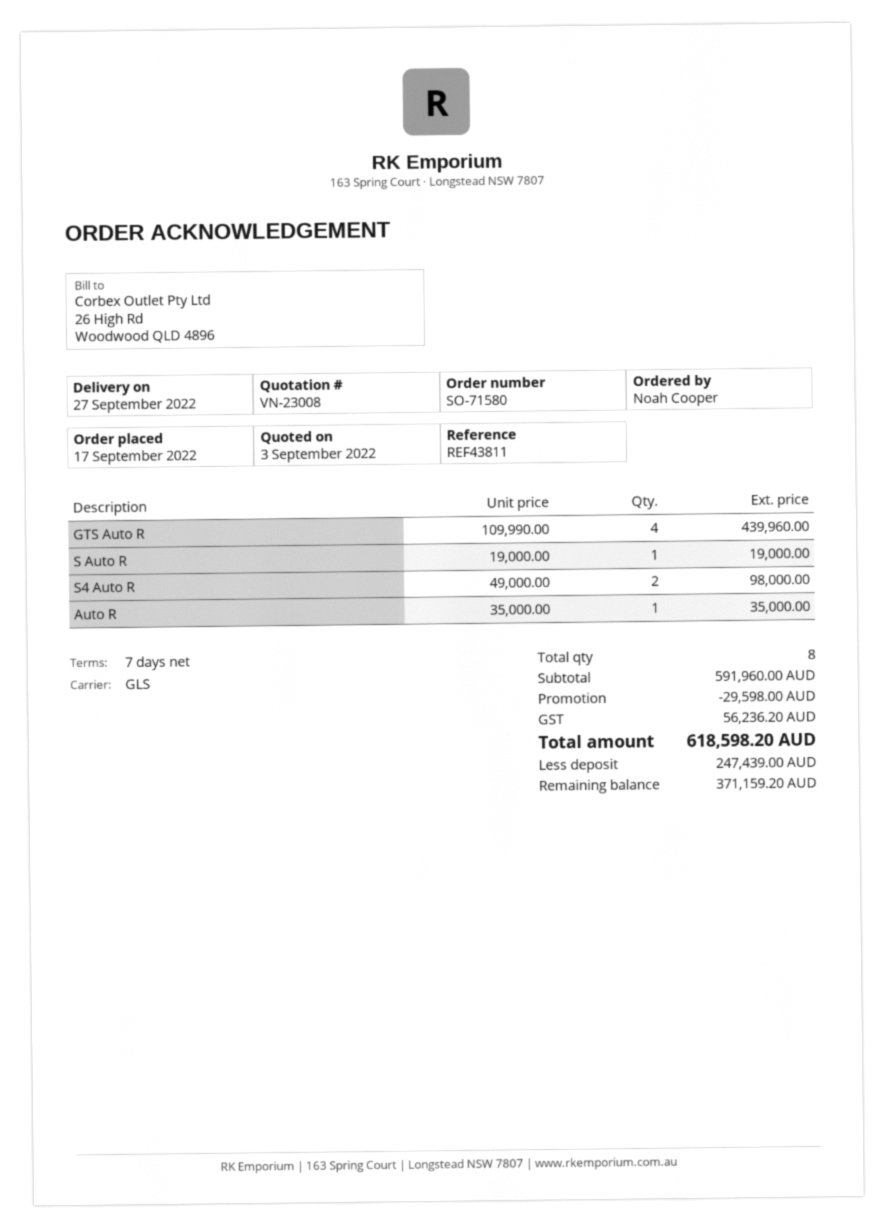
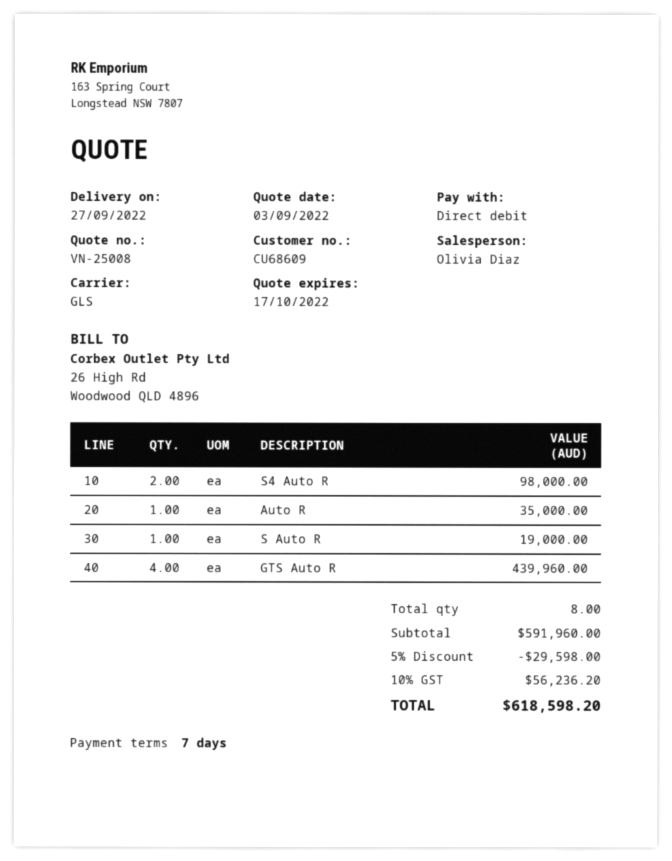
quote number: VN-23008 -> VN-25008

